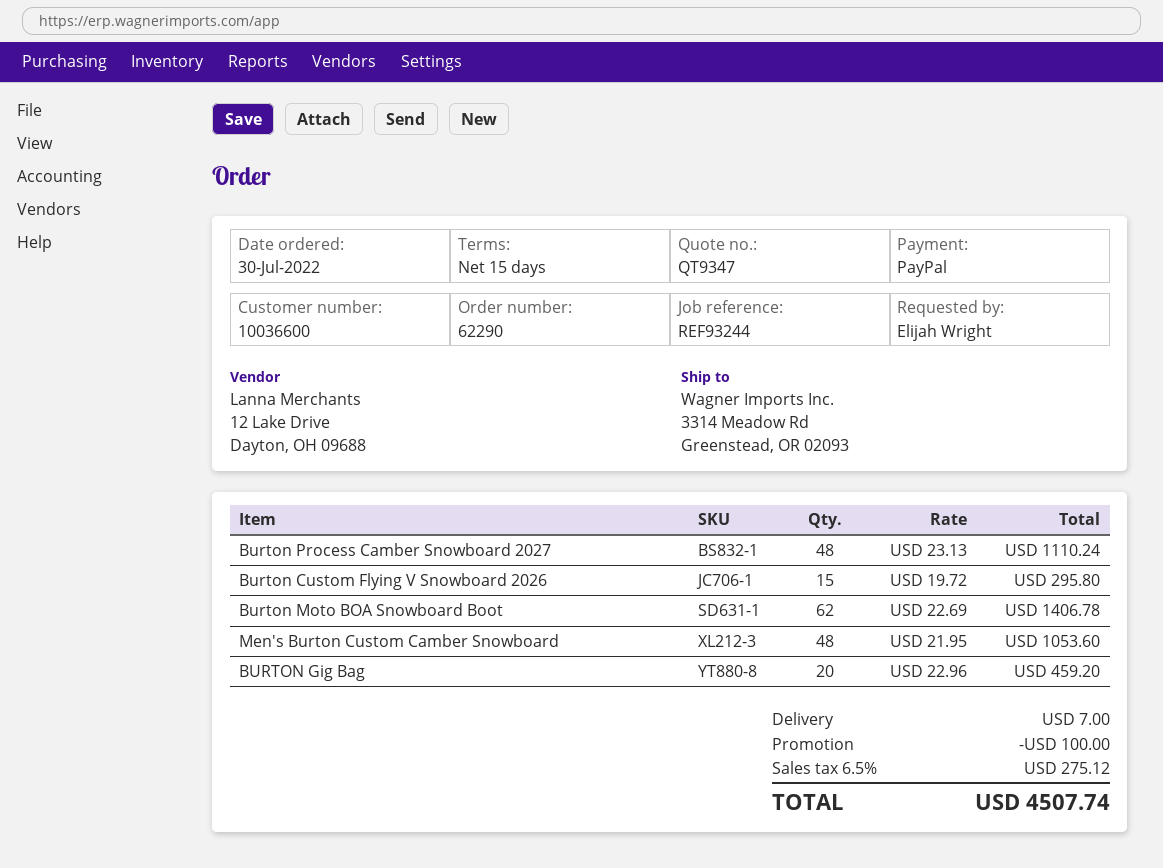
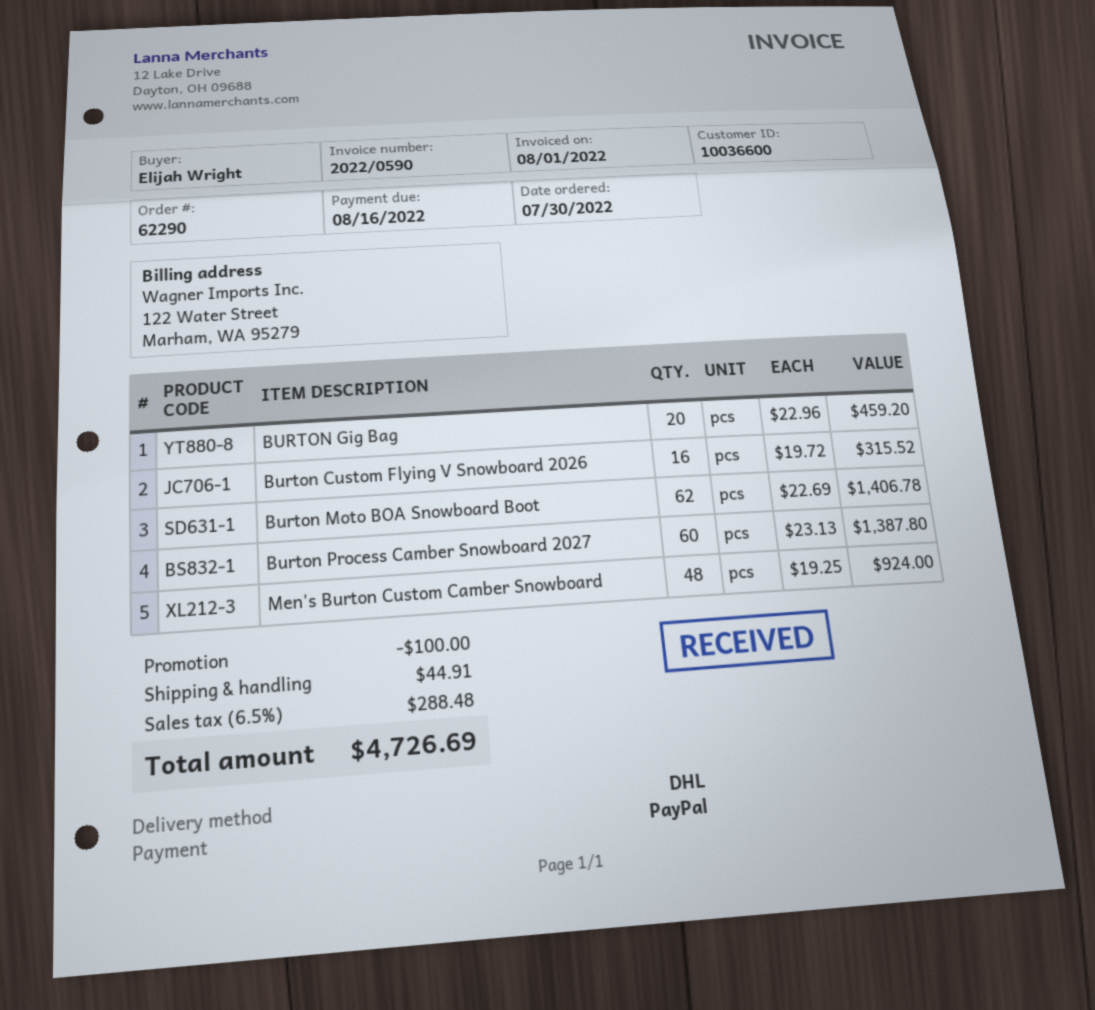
Burton Process Camber Snowboard 2027: 48 x 23.13 = 1110.24 -> 60 x 23.13 = 1387.80
Burton Custom Flying V Snowboard 2026: 15 x 19.72 = 295.80 -> 16 x 19.72 = 315.52
Men's Burton Custom Camber Snowboard: 48 x 21.95 = 1053.60 -> 48 x 19.25 = 924.00
shipping: 7.00 -> 44.91
tax: 6.5% = 275.12 -> 6.5% = 288.48
total: 4507.74 -> 4726.69

